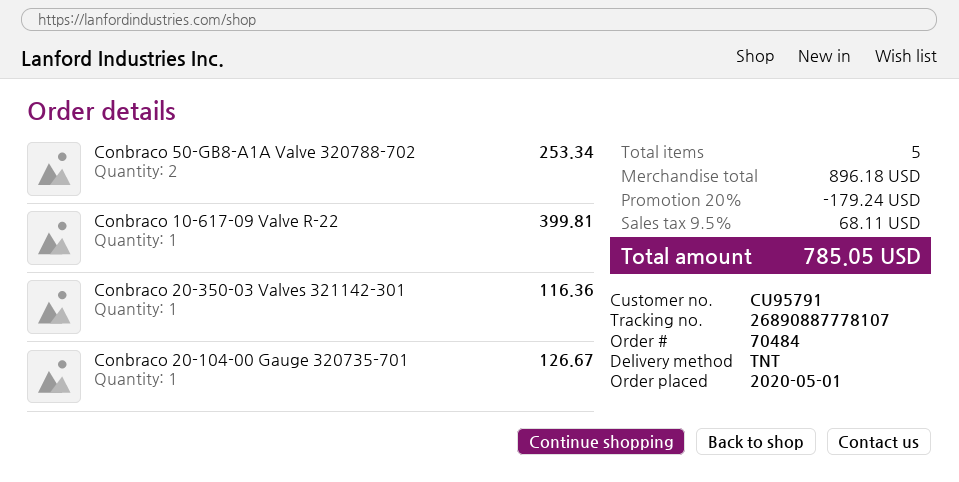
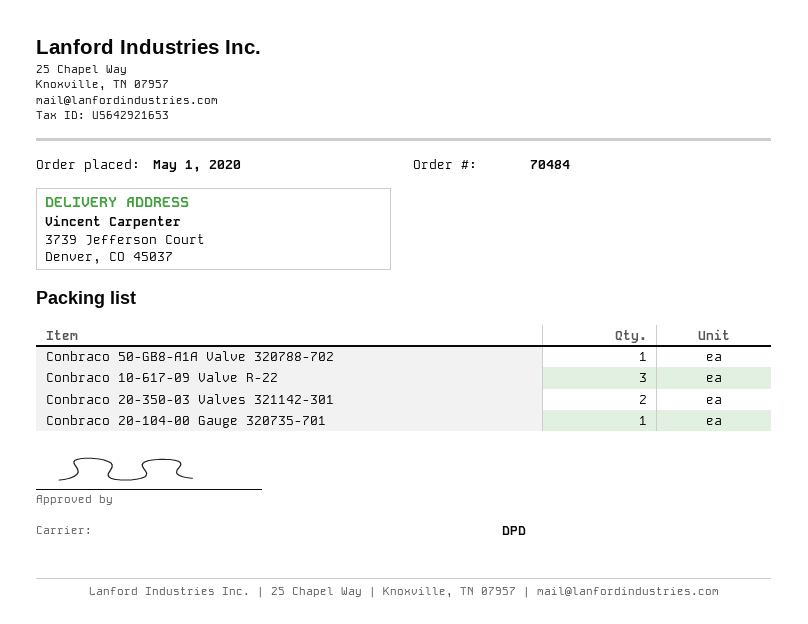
shipping method: TNT -> DPD
Conbraco 50-GB8-A1A Valve 320788-702: 2 -> 1
Conbraco 10-617-09 Valve R-22: 1 -> 3
Conbraco 20-350-03 Valves 321142-301: 1 -> 2

